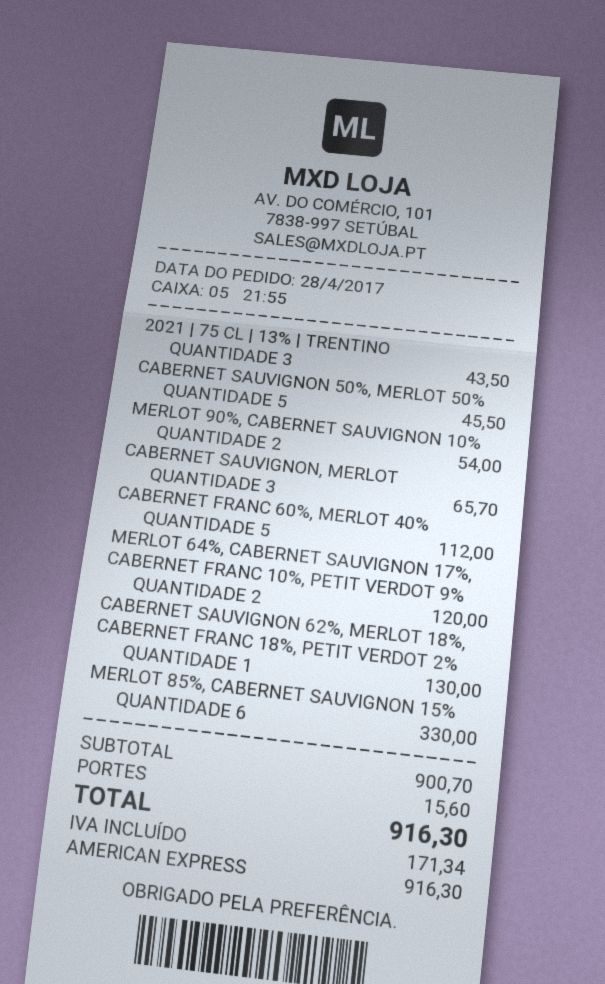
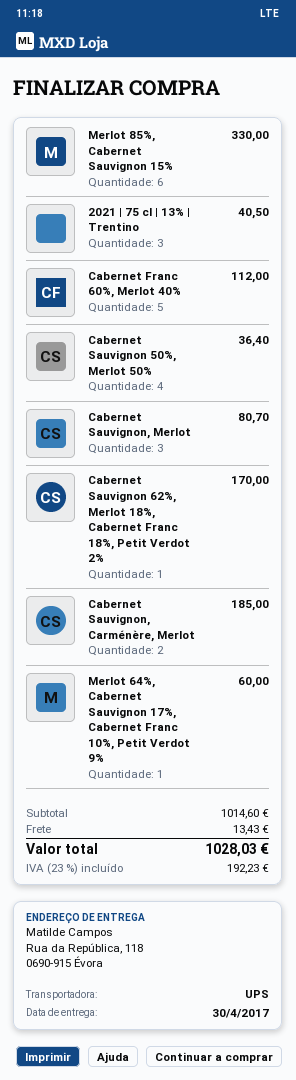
2021 | 75 CL | 13% | TRENTINO: 3 for 43.50 -> 3 for 40.50
CABERNET SAUVIGNON 50%, MERLOT 50%: 5 for 45.50 -> 4 for 36.40
MERLOT 90%, CABERNET SAUVIGNON 10%: 2 for 54.00 -> none
CABERNET SAUVIGNON, MERLOT: 3 for 65.70 -> 3 for 80.70
MERLOT 64%, CABERNET SAUVIGNON 17%, CABERNET FRANC 10%, PETIT VERDOT 9%: 2 for 120.00 -> 1 for 60.00
CABERNET SAUVIGNON 62%, MERLOT 18%, CABERNET FRANC 18%, PETIT VERDOT 2%: 1 for 130.00 -> 1 for 170.00
Cabernet Sauvignon, Carménère, Merlot: none -> 2 for 185.00
subtotal: 900.70 -> 1014.60
shipping: 15.60 -> 13.43
tax: 171.34 -> 192.23
total: 916.30 -> 1028.03

